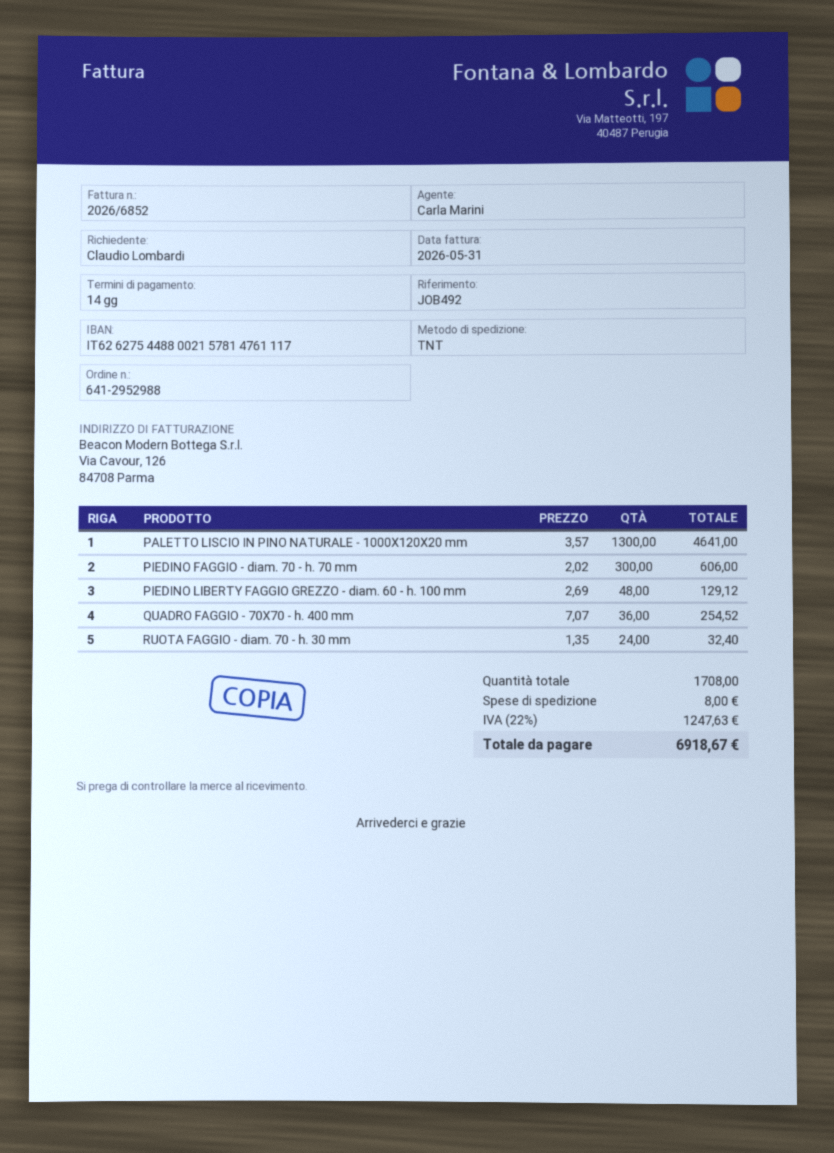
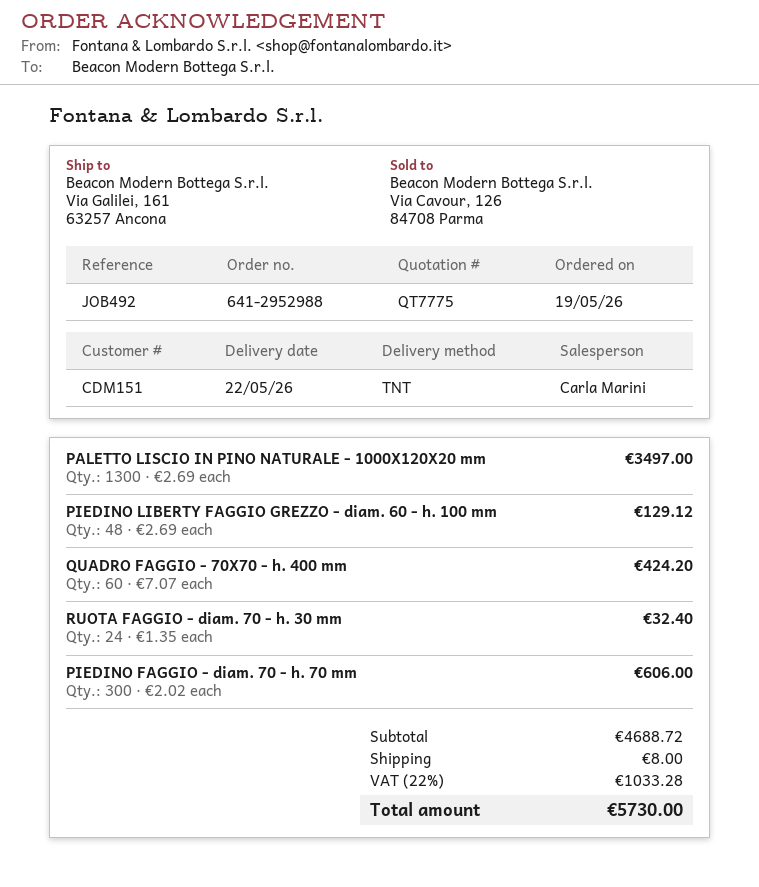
PALETTO LISCIO IN PINO NATURALE - 1000X120X20 mm: 1300 x 3.57 = 4641.00 -> 1300 x 2.69 = 3497.00
QUADRO FAGGIO - 70X70 - h. 400 mm: 36 x 7.07 = 254.52 -> 60 x 7.07 = 424.20
tax: 22% = 1247.63 -> 22% = 1033.28
total: 6918.67 -> 5730.00

